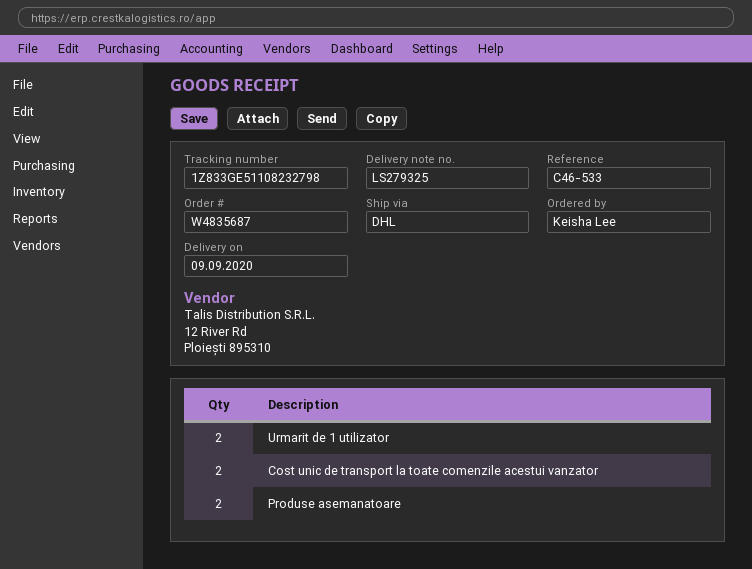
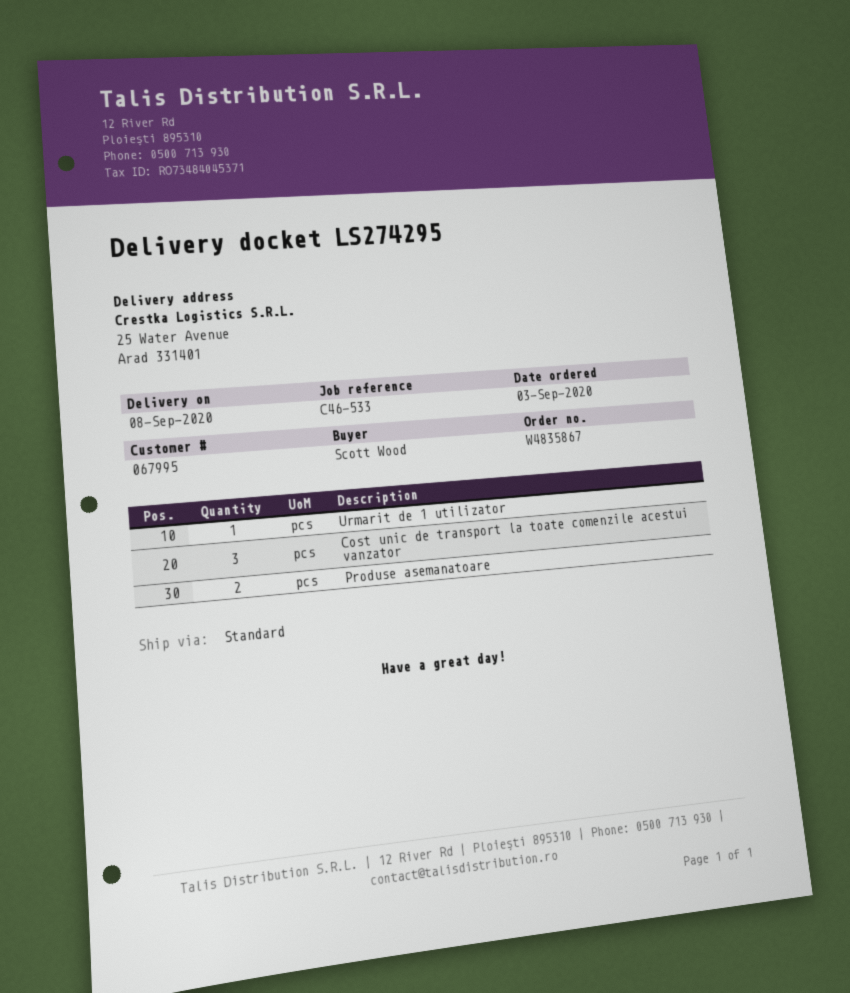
order number: W4835687 -> W4835867
delivery note number: LS279325 -> LS274295
delivery date: 2020-09-09 -> 2020-09-08
ordered by: Keisha Lee -> Scott Wood
shipping method: DHL -> standard
Urmarit de 1 utilizator: 2 -> 1
Cost unic de transport la toate comenzile acestui vanzator: 2 -> 3

